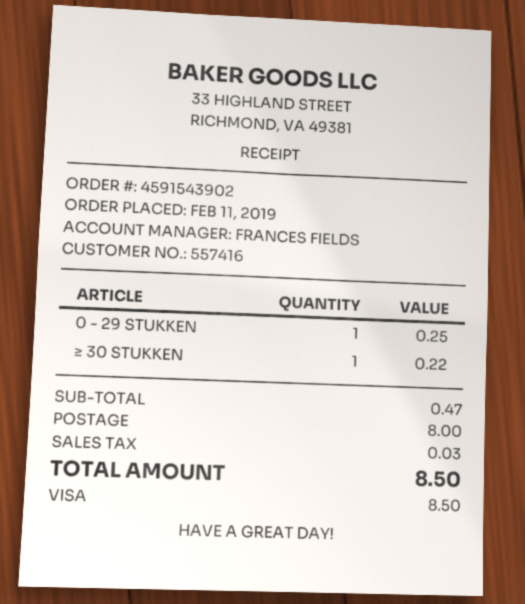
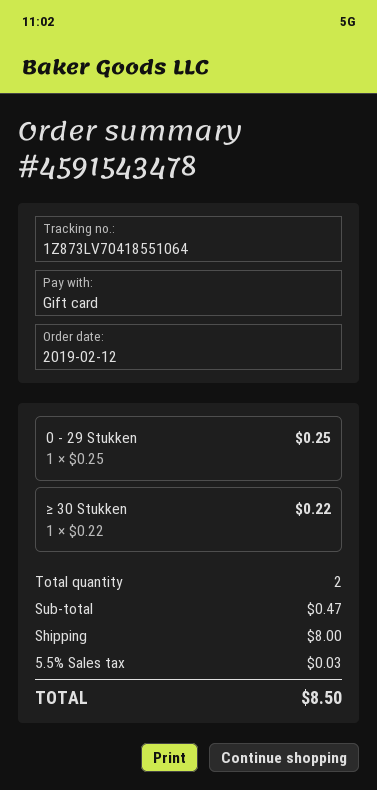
order number: 4591543902 -> 4591543478
order date: 2019-02-11 -> 2019-02-12
payment method: Visa -> gift card

